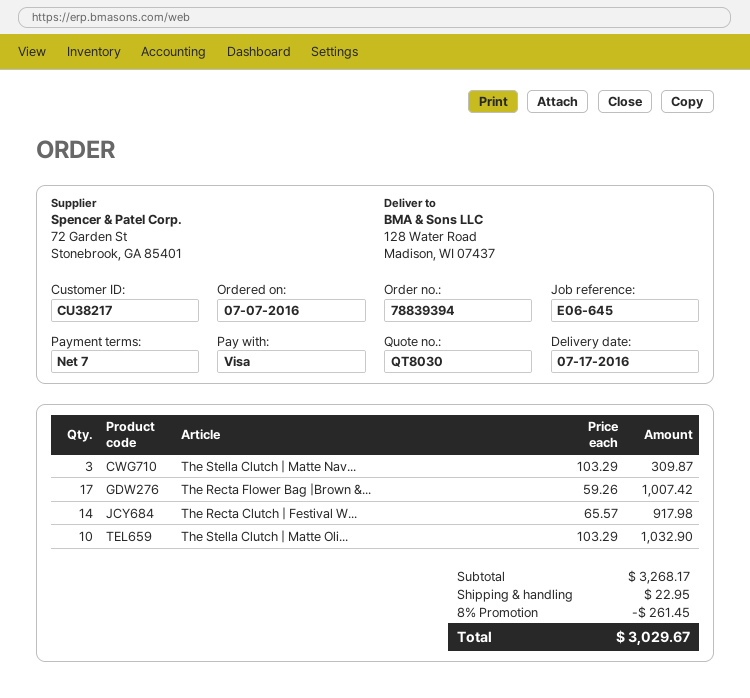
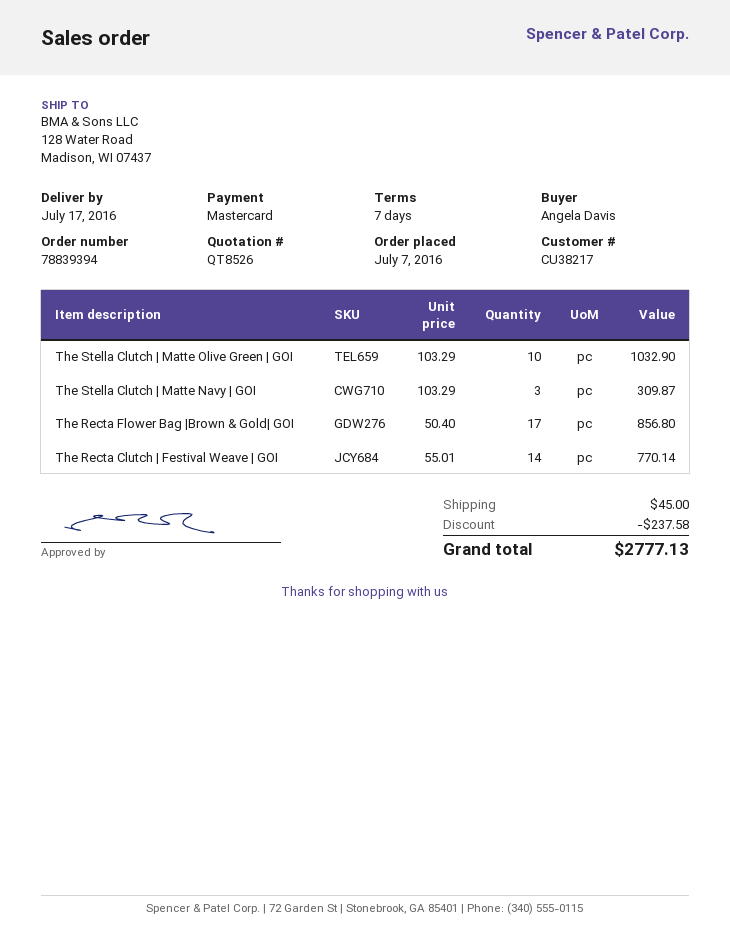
quote number: QT8030 -> QT8526
payment method: Visa -> Mastercard
The Recta Flower Bag |Brown &...: 17 x 59.26 = 1007.42 -> 17 x 50.40 = 856.80
The Recta Clutch | Festival W...: 14 x 65.57 = 917.98 -> 14 x 55.01 = 770.14
discount: 261.45 -> 237.58
shipping: 22.95 -> 45.00
total: 3029.67 -> 2777.13

